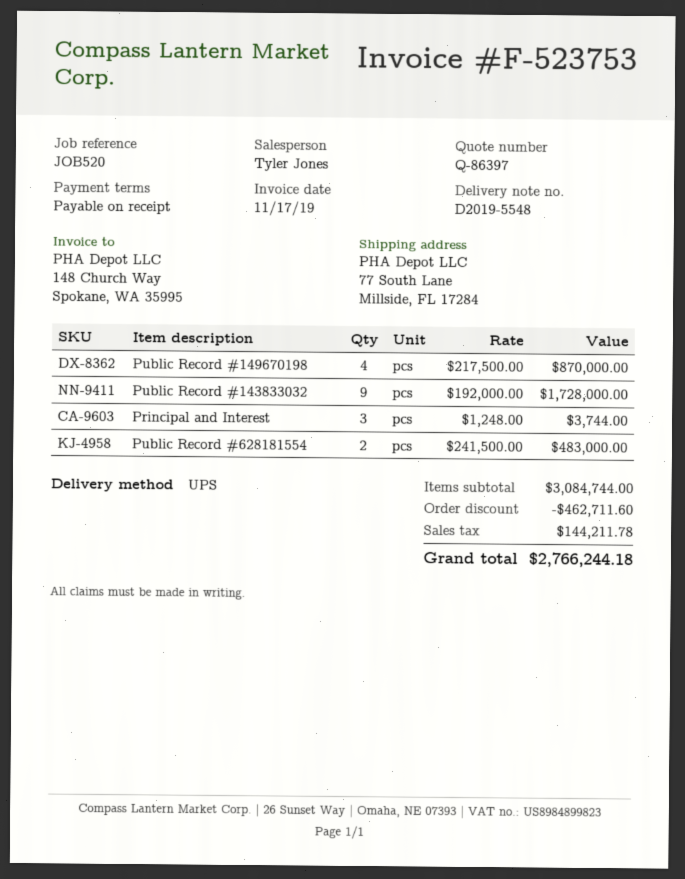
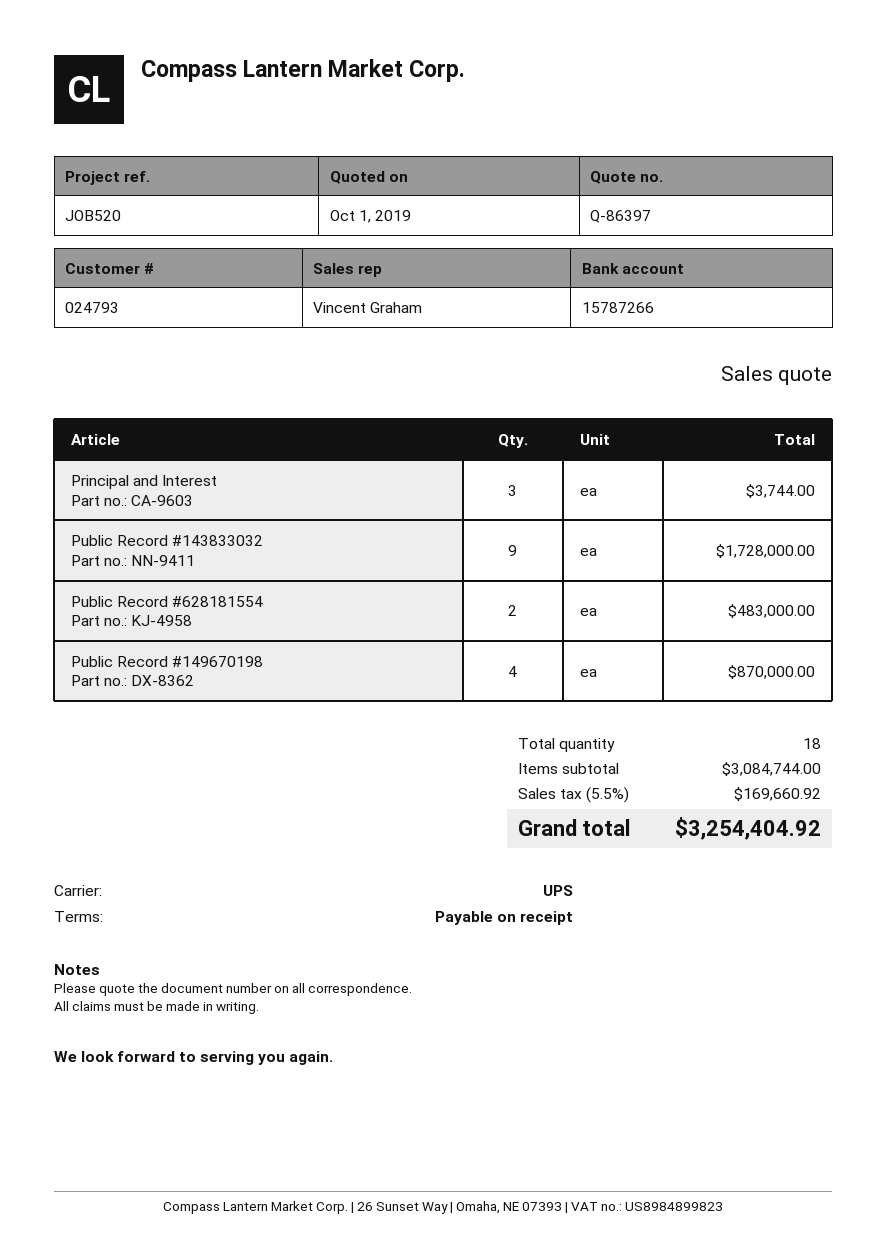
sales rep: Tyler Jones -> Vincent Graham
discount: 462711.60 -> none
tax: 144211.78 -> 169660.92
total: 2766244.18 -> 3254404.92

